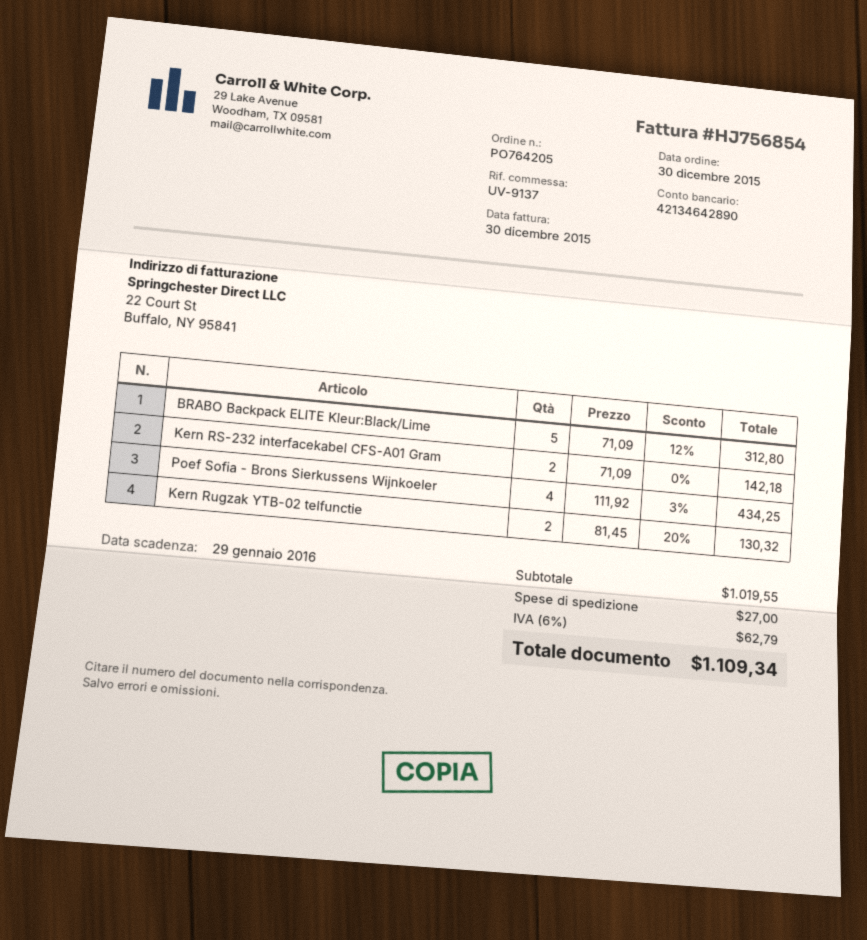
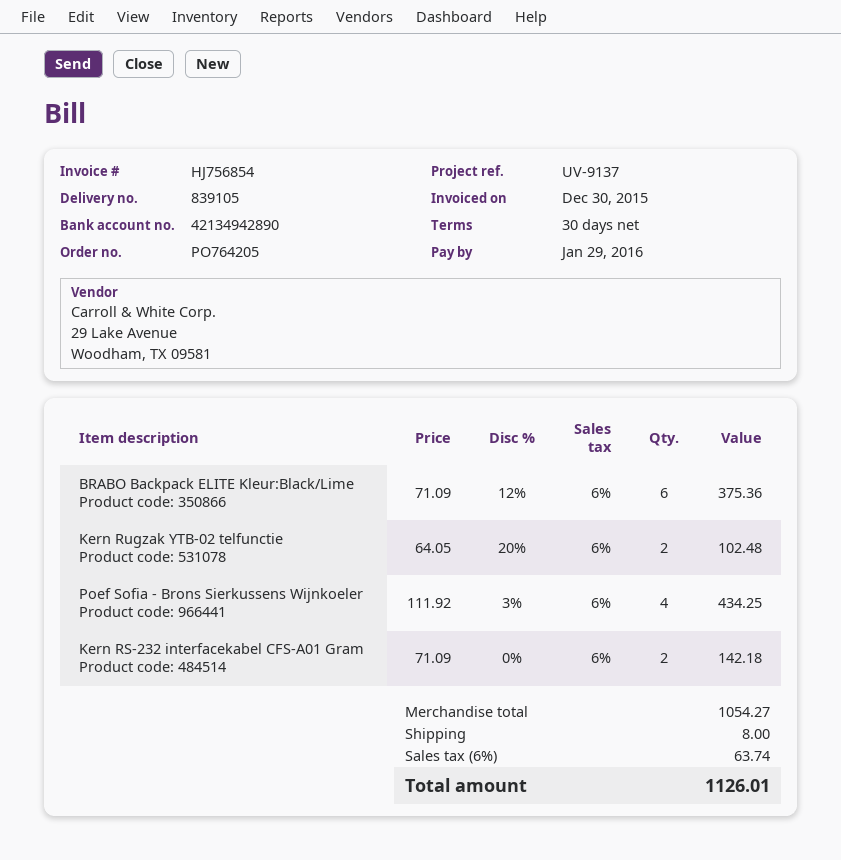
bank account: 42134642890 -> 42134942890
BRABO Backpack ELITE Kleur:Black/Lime: 5 x 71.09 - 12% = 312.80 -> 6 x 71.09 - 12% = 375.36
Kern Rugzak YTB-02 telfunctie: 2 x 81.45 - 20% = 130.32 -> 2 x 64.05 - 20% = 102.48
subtotal: 1019.55 -> 1054.27
shipping: 27.00 -> 8.00
tax: 6% = 62.79 -> 6% = 63.74
total: 1109.34 -> 1126.01

